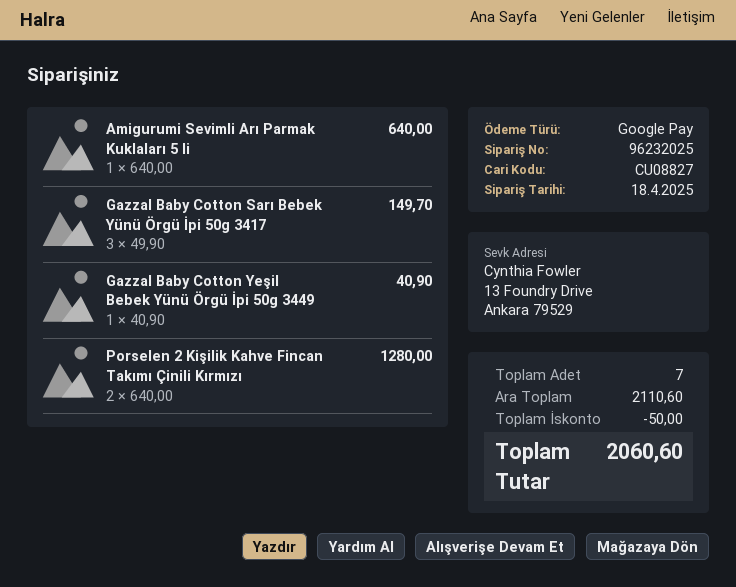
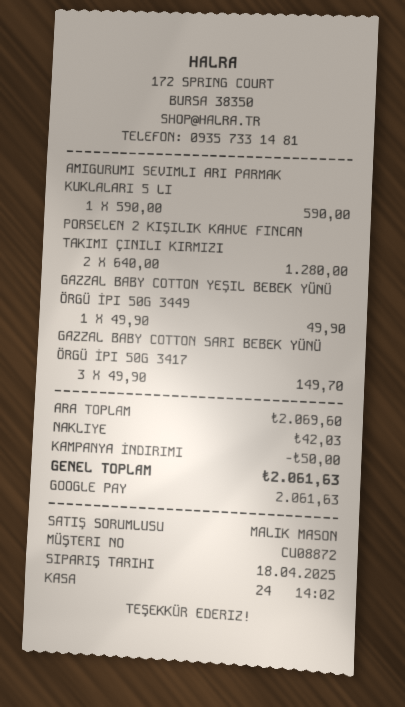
customer number: CU08827 -> CU08872
Amigurumi Sevimli Arı Parmak Kuklaları 5 li: 1 x 640.00 = 640.00 -> 1 x 590.00 = 590.00
Gazzal Baby Cotton Yeşil Bebek Yünü Örgü İpi 50g 3449: 1 x 40.90 = 40.90 -> 1 x 49.90 = 49.90
subtotal: 2110.60 -> 2069.60
shipping: none -> 42.03
total: 2060.60 -> 2061.63

